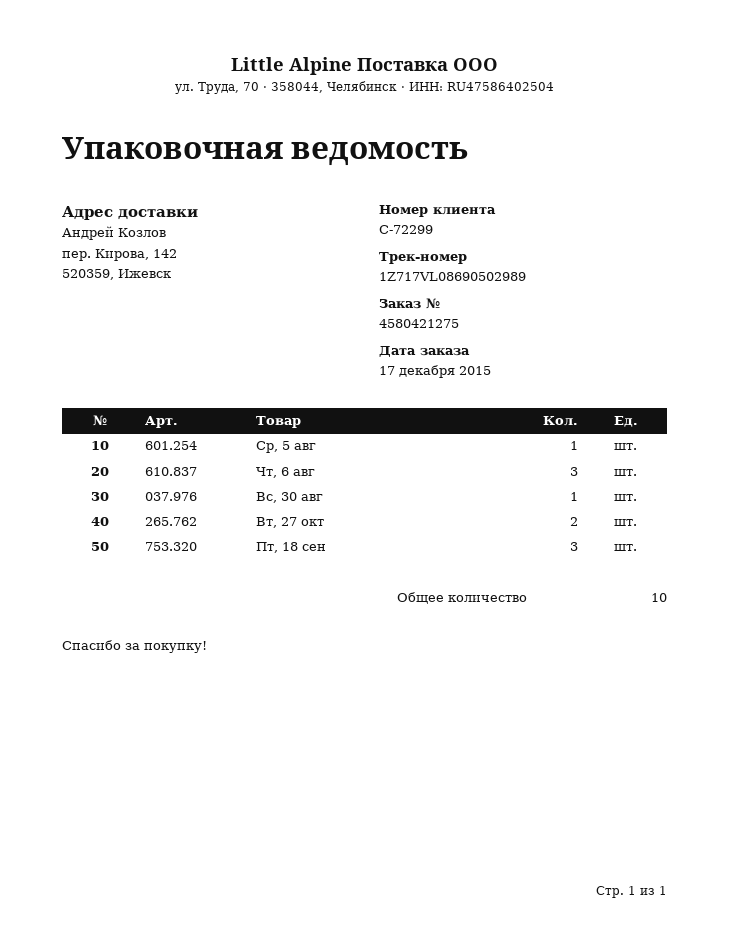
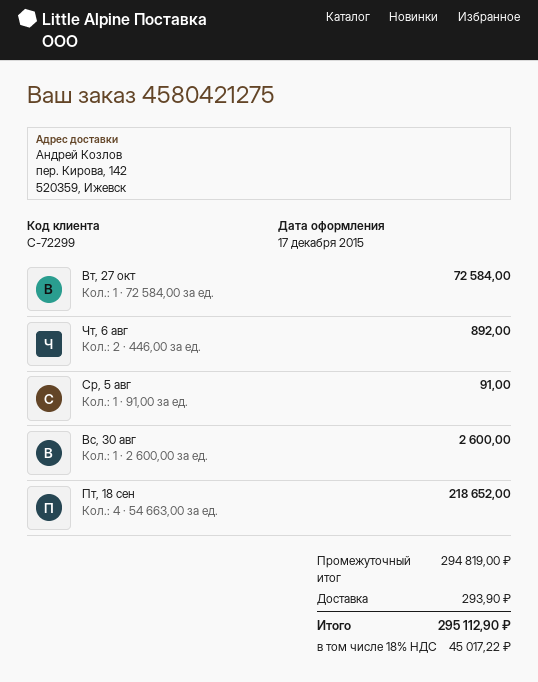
Чт, 6 авг: 3 -> 2
Вт, 27 окт: 2 -> 1
Пт, 18 сен: 3 -> 4

